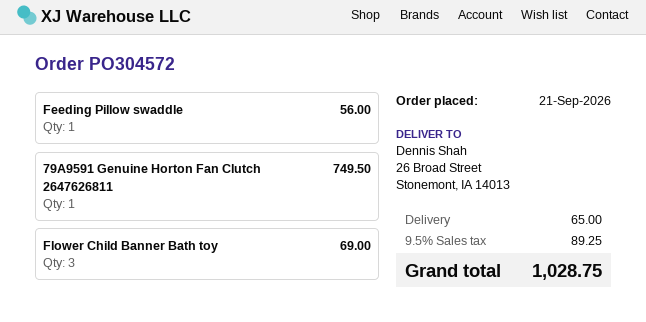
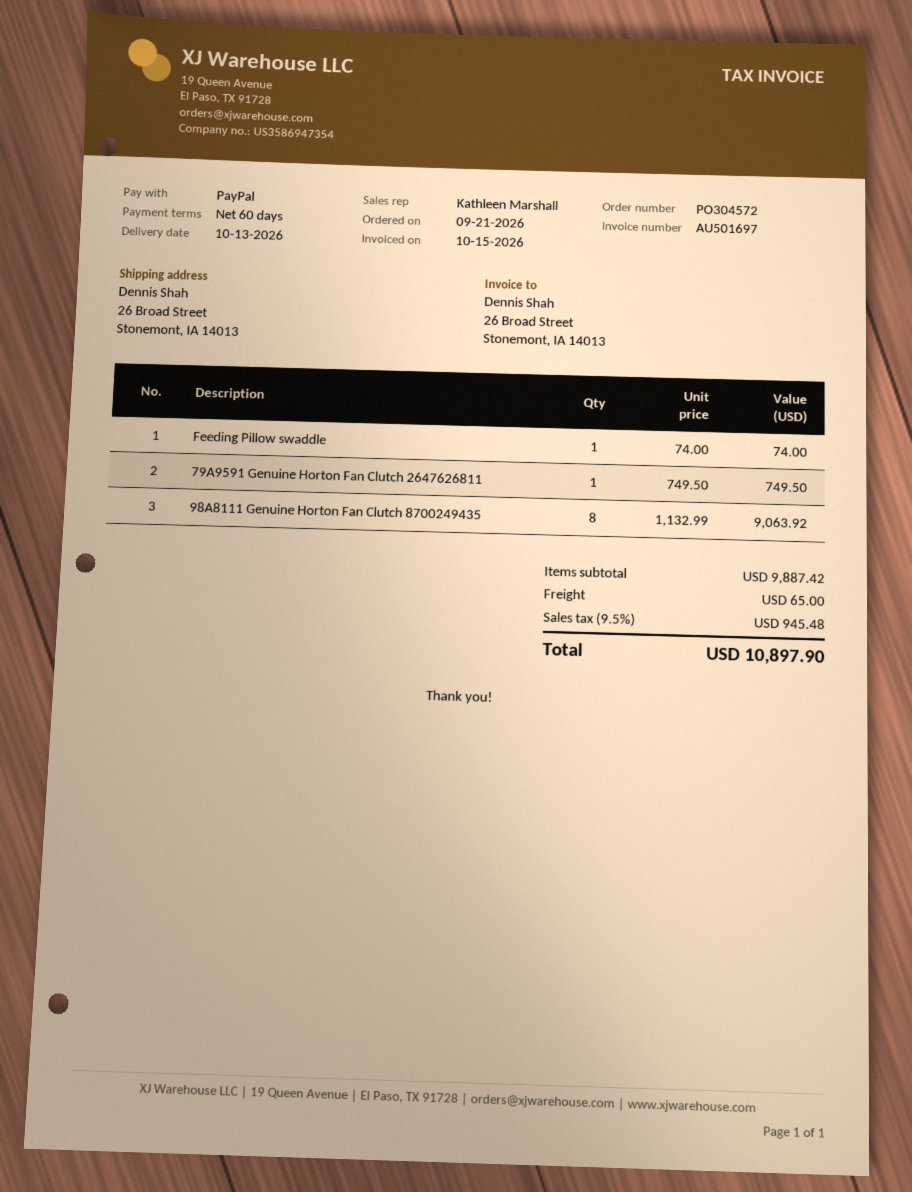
Feeding Pillow swaddle: 1 for 56.00 -> 1 for 74.00
Flower Child Banner Bath toy: 3 for 69.00 -> none
98A8111 Genuine Horton Fan Clutch 8700249435: none -> 8 for 9063.92
tax: 9.5% = 89.25 -> 9.5% = 945.48
total: 1028.75 -> 10897.90

